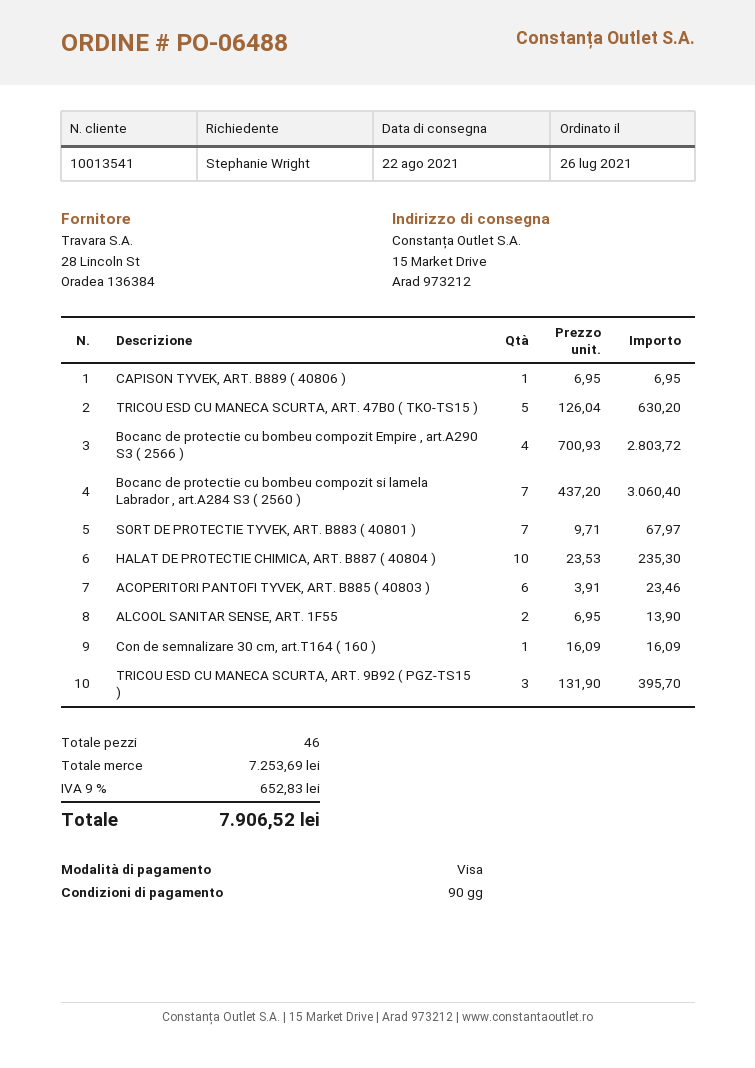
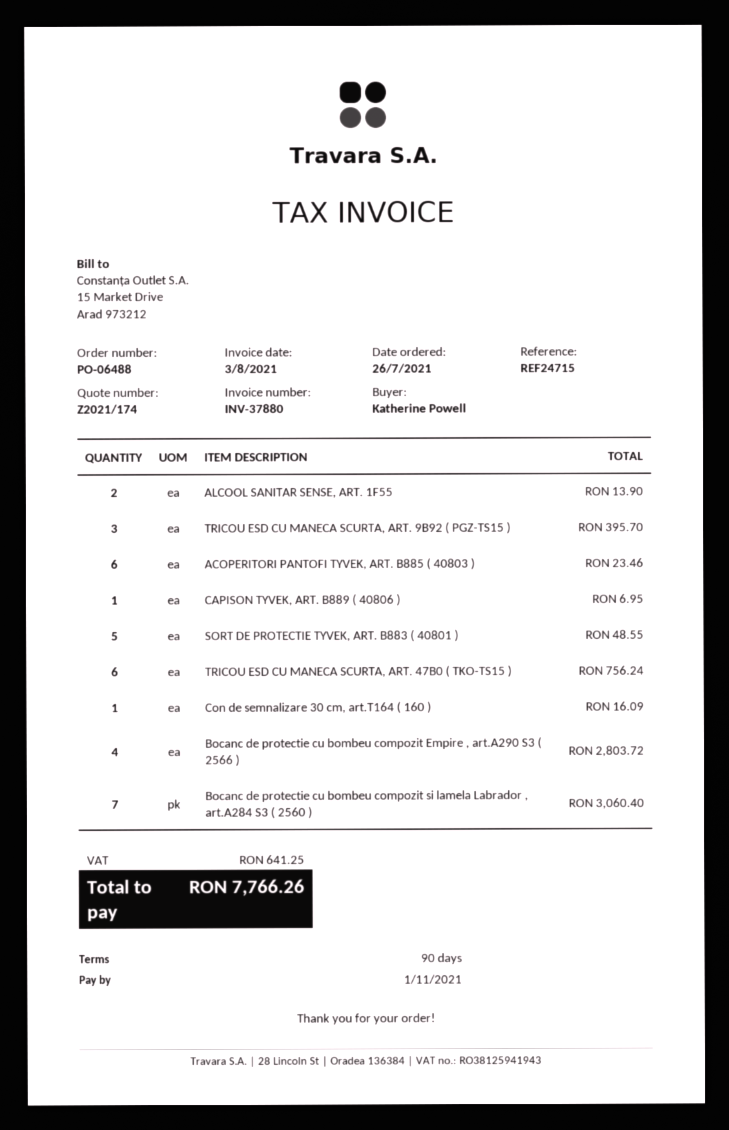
ordered by: Stephanie Wright -> Katherine Powell
TRICOU ESD CU MANECA SCURTA, ART. 47B0 ( TKO-TS15 ): 5 for 630.20 -> 6 for 756.24
SORT DE PROTECTIE TYVEK, ART. B883 ( 40801 ): 7 for 67.97 -> 5 for 48.55
HALAT DE PROTECTIE CHIMICA, ART. B887 ( 40804 ): 10 for 235.30 -> none
tax: 652.83 -> 641.25
total: 7906.52 -> 7766.26

